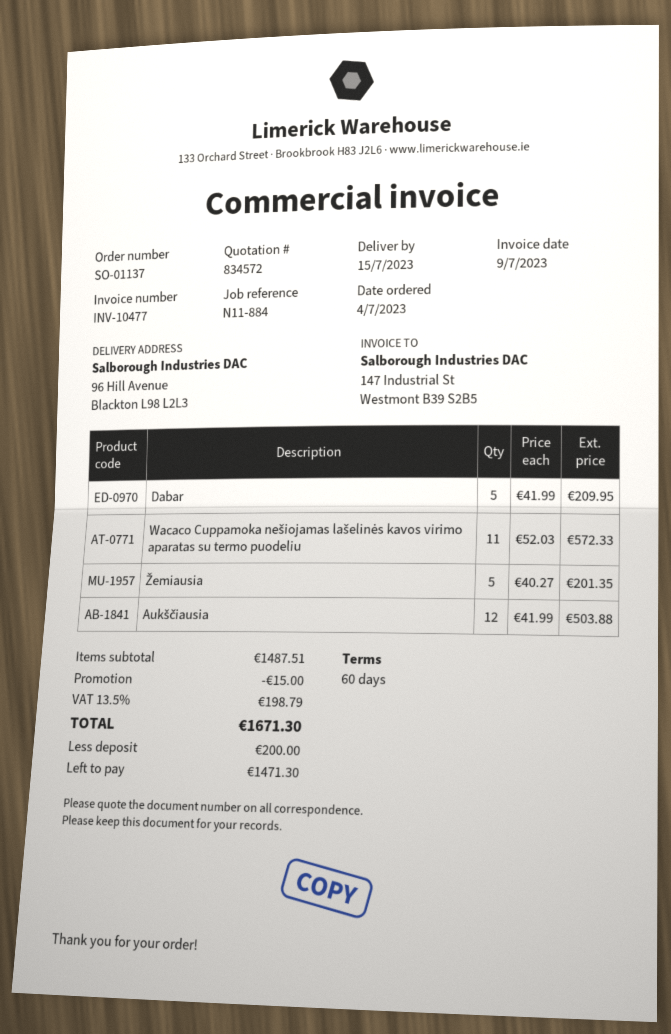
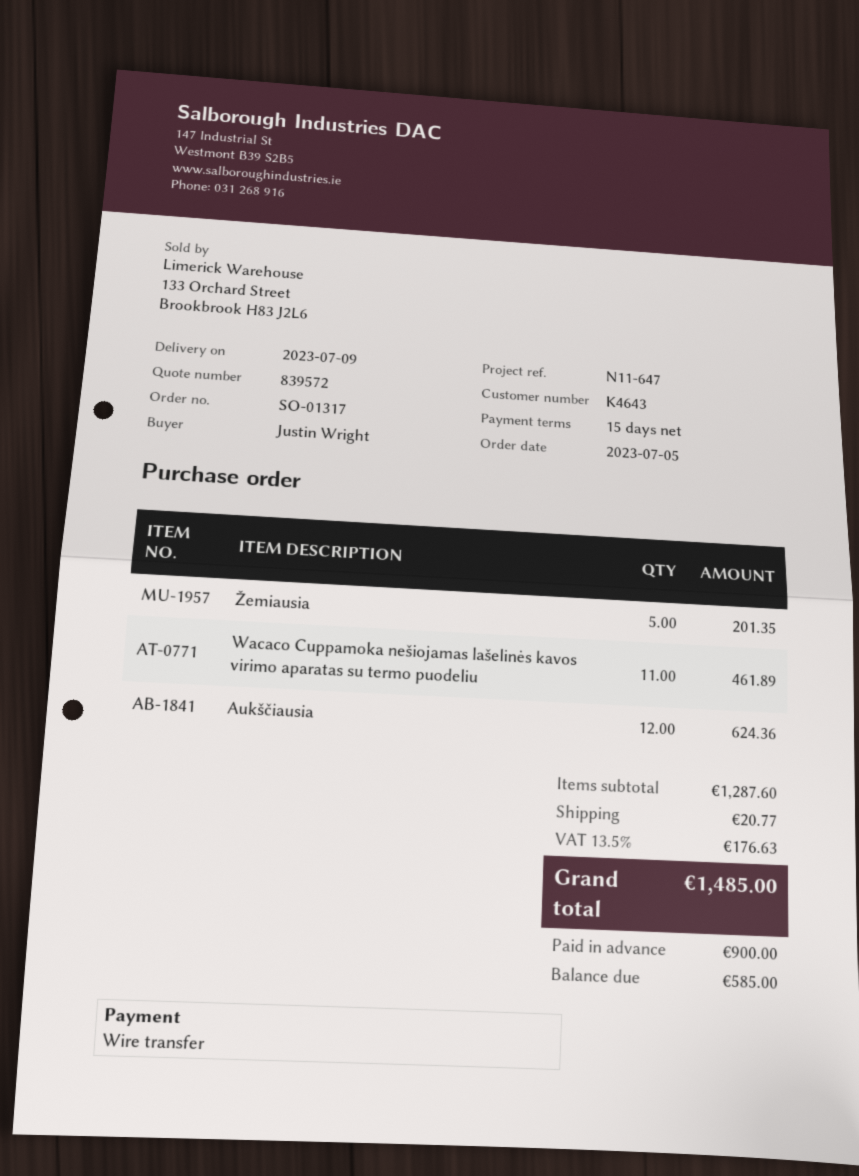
quote number: 834572 -> 839572
order number: SO-01137 -> SO-01317
order date: 2023-07-04 -> 2023-07-05
delivery date: 2023-07-15 -> 2023-07-09
payment terms: 60 days -> 15 days
reference: N11-884 -> N11-647
Dabar: 5 for 209.95 -> none
Wacaco Cuppamoka nešiojamas lašelinės kavos virimo aparatas su termo puodeliu: 11 for 572.33 -> 11 for 461.89
Aukščiausia: 12 for 503.88 -> 12 for 624.36
subtotal: 1487.51 -> 1287.60
discount: 15.00 -> none
shipping: none -> 20.77
tax: 13.5% = 198.79 -> 13.5% = 176.63
total: 1671.30 -> 1485.00
deposit: 200.00 -> 900.00
balance: 1471.30 -> 585.00

